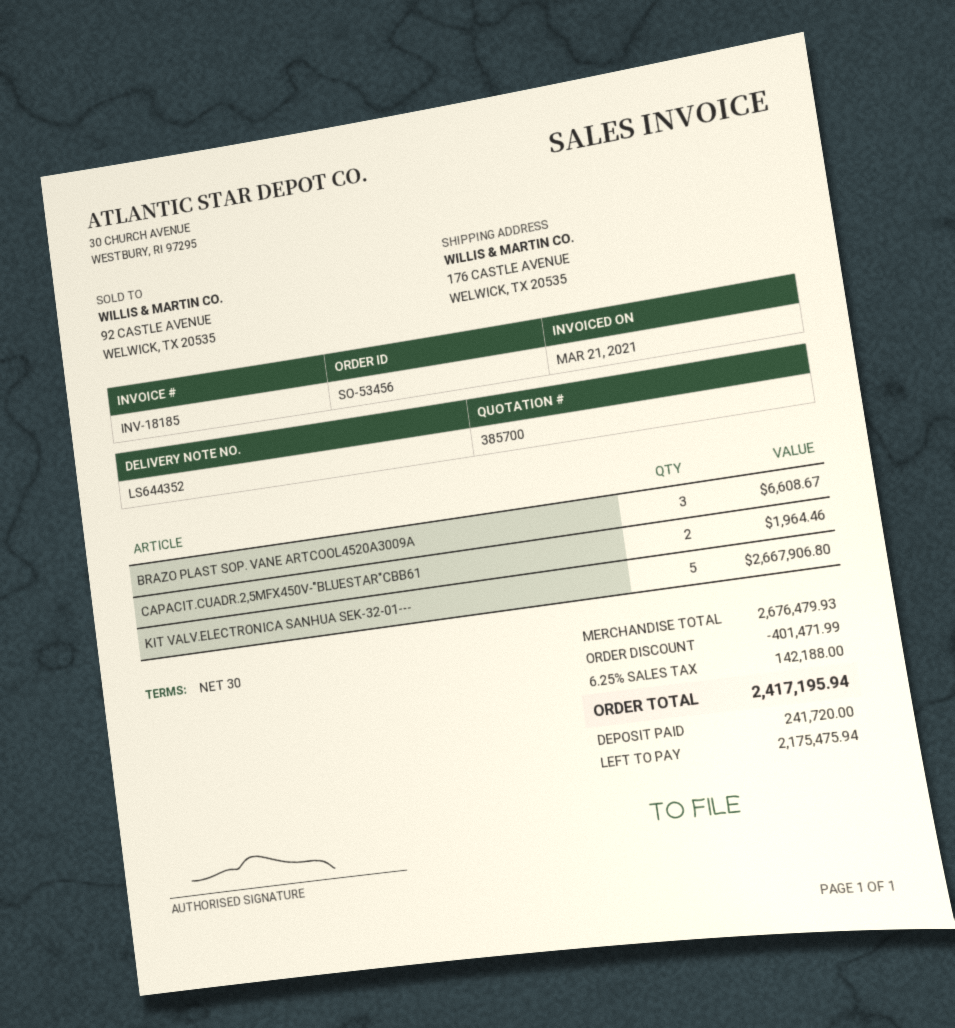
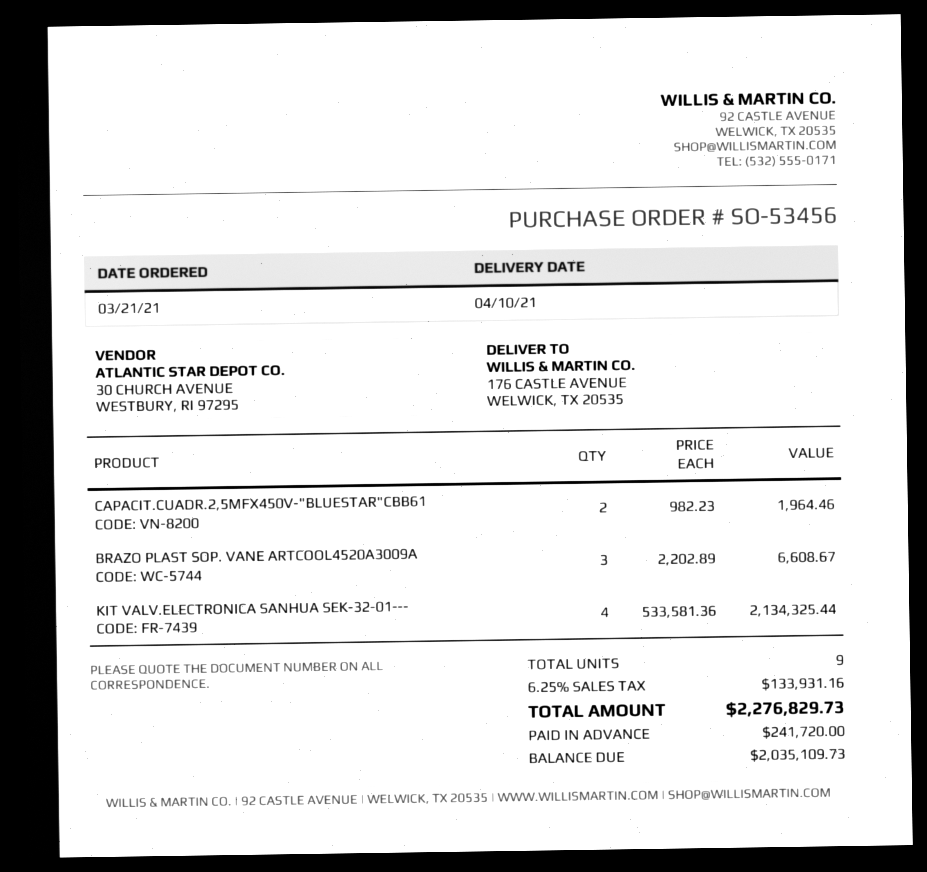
KIT VALV.ELECTRONICA SANHUA SEK-32-01---: 5 for 2667906.80 -> 4 for 2134325.44
discount: 401471.99 -> none
tax: 6.25% = 142188.00 -> 6.25% = 133931.16
total: 2417195.94 -> 2276829.73
balance: 2175475.94 -> 2035109.73

